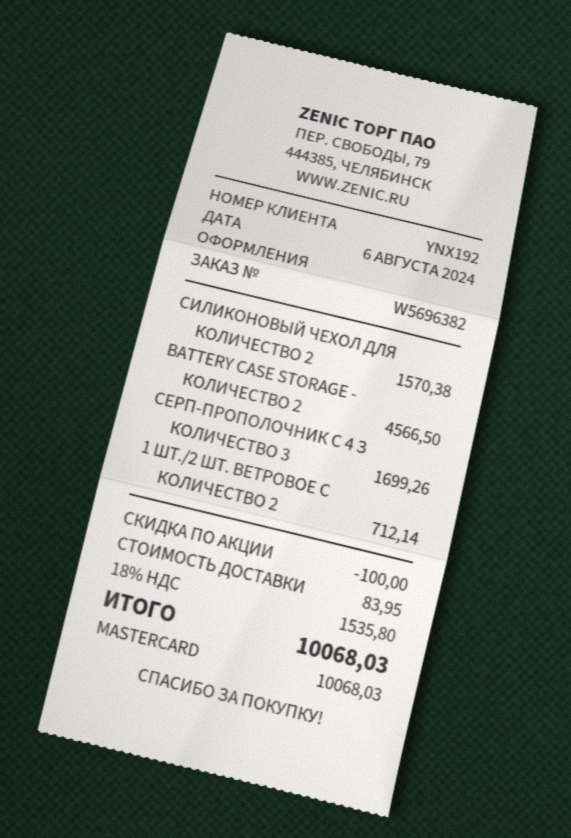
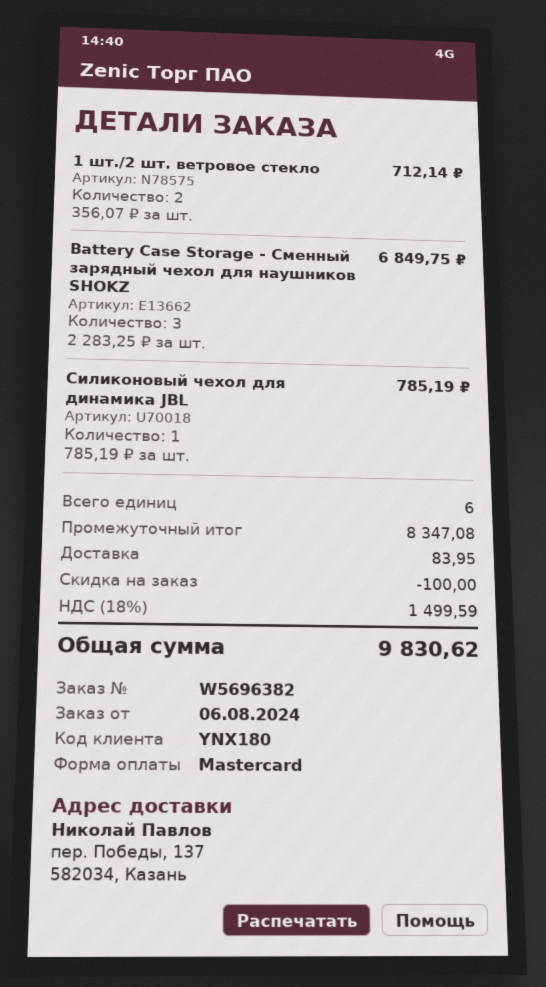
customer number: YNX192 -> YNX180
СИЛИКОНОВЫЙ ЧЕХОЛ ДЛЯ: 2 for 1570.38 -> 1 for 785.19
BATTERY CASE STORAGE -: 2 for 4566.50 -> 3 for 6849.75
СЕРП-ПРОПОЛОЧНИК С 4 З: 3 for 1699.26 -> none
tax: 18% = 1535.80 -> 18% = 1499.59
total: 10068.03 -> 9830.62

